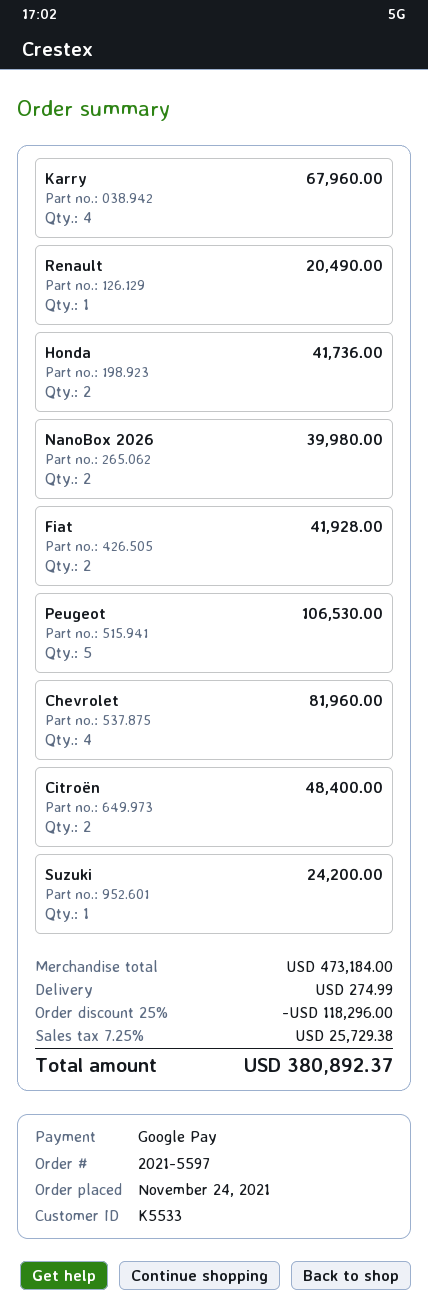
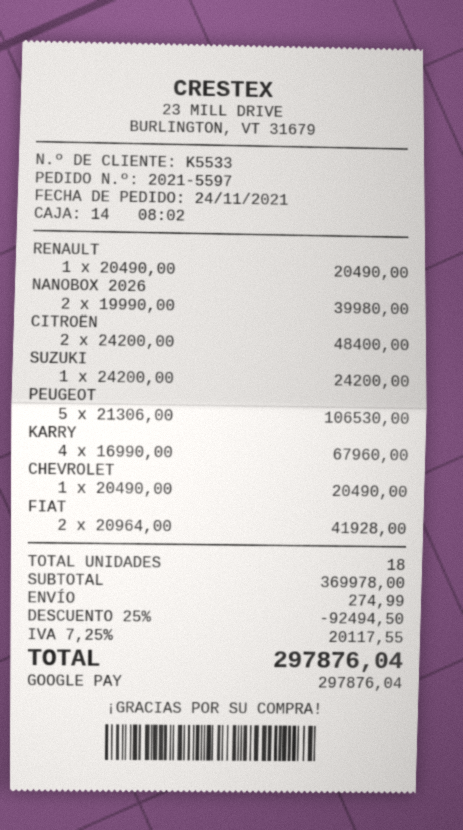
Honda: 2 for 41736.00 -> none
Chevrolet: 4 for 81960.00 -> 1 for 20490.00
subtotal: 473184.00 -> 369978.00
discount: 25% = 118296.00 -> 25% = 92494.50
tax: 7.25% = 25729.38 -> 7.25% = 20117.55
total: 380892.37 -> 297876.04

